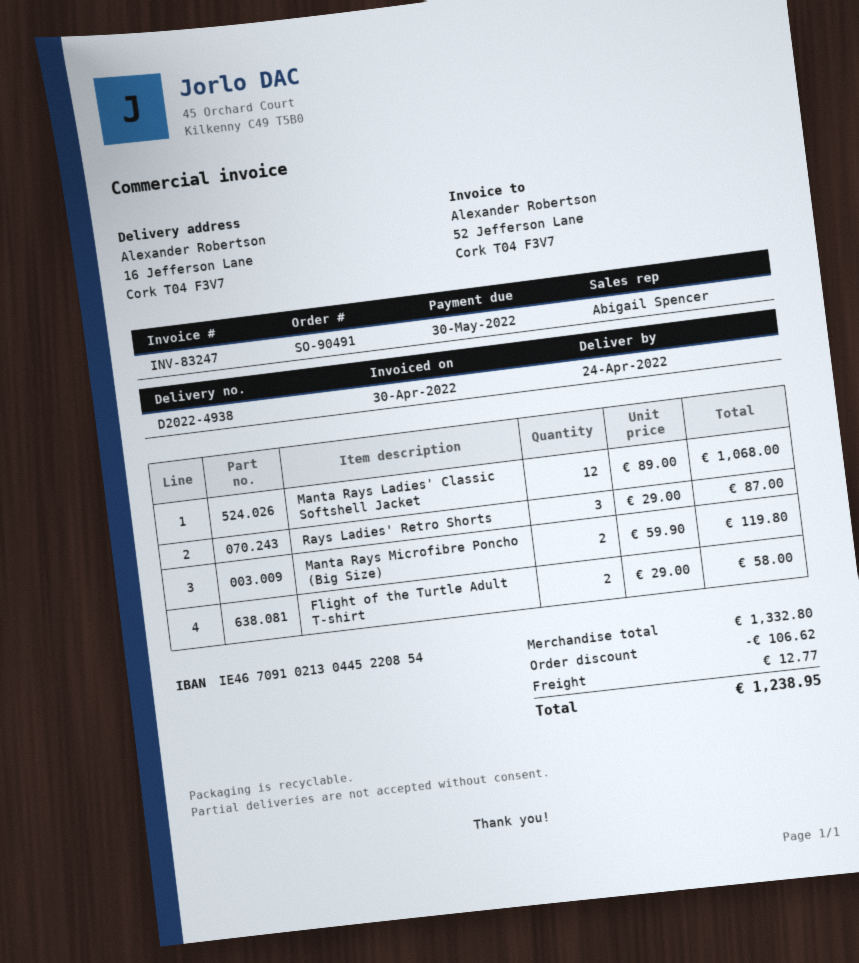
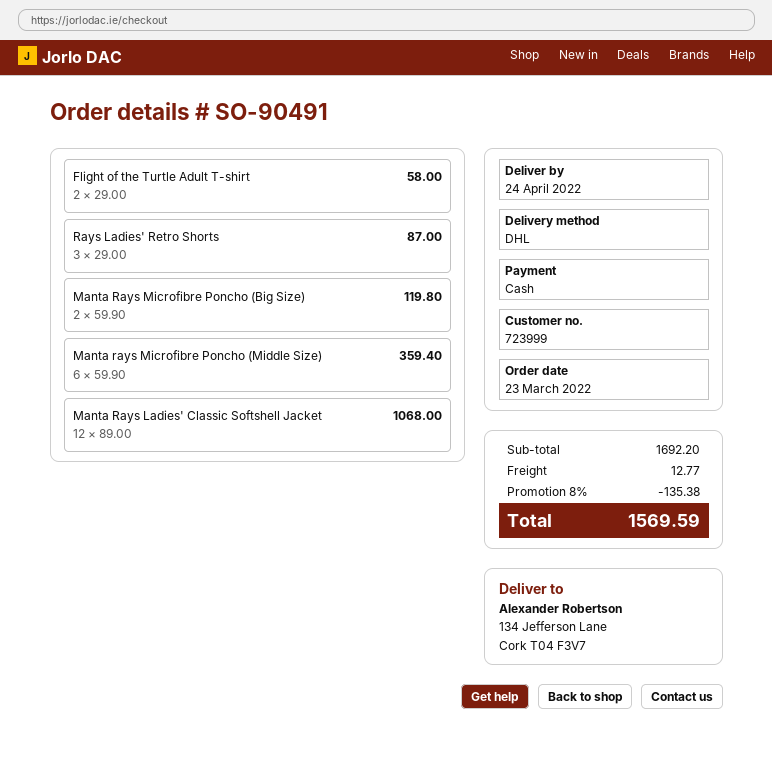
ship to: 16 Jefferson Lane, Cork T04 F3V7 -> 134 Jefferson Lane, Cork T04 F3V7
Manta rays Microfibre Poncho (Middle Size): none -> 6 x 59.90 = 359.40
subtotal: 1332.80 -> 1692.20
discount: 106.62 -> 135.38
total: 1238.95 -> 1569.59

